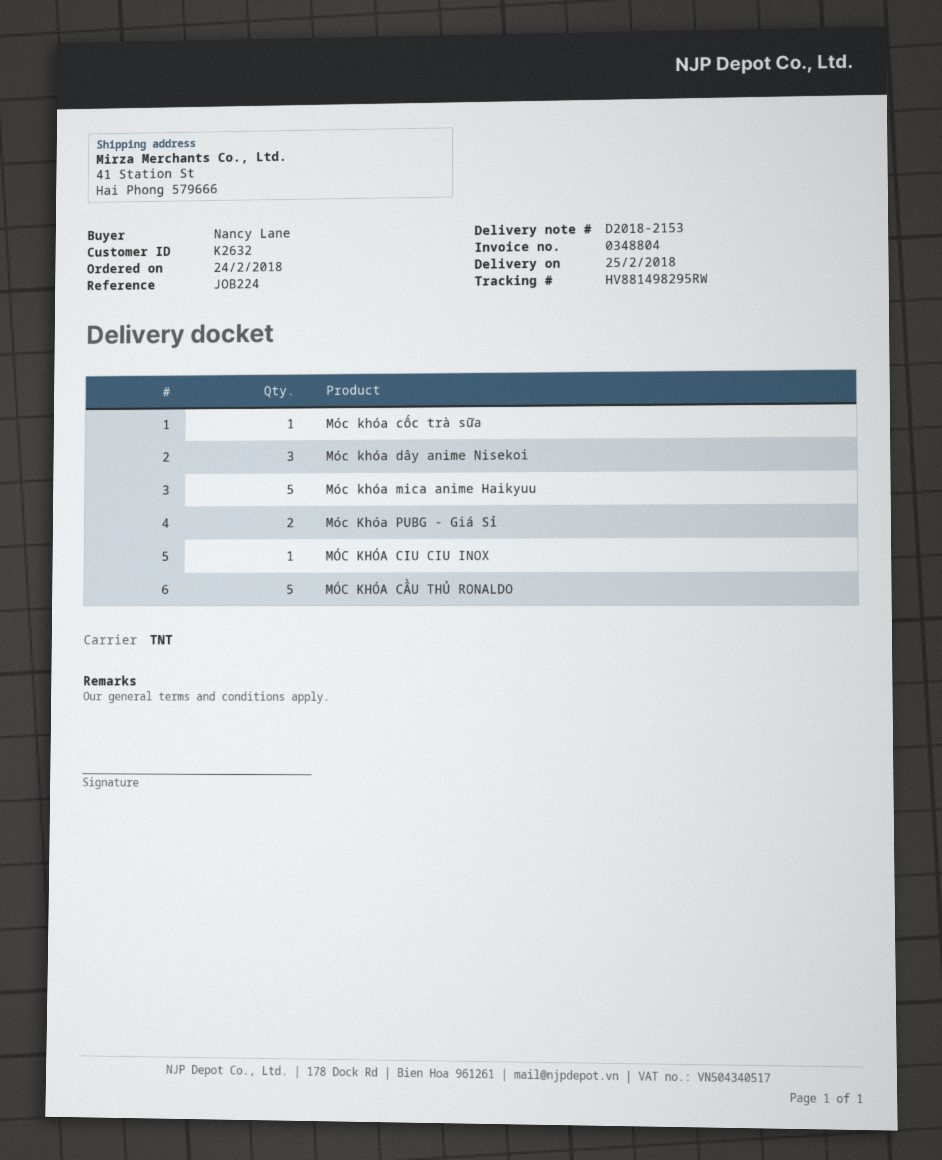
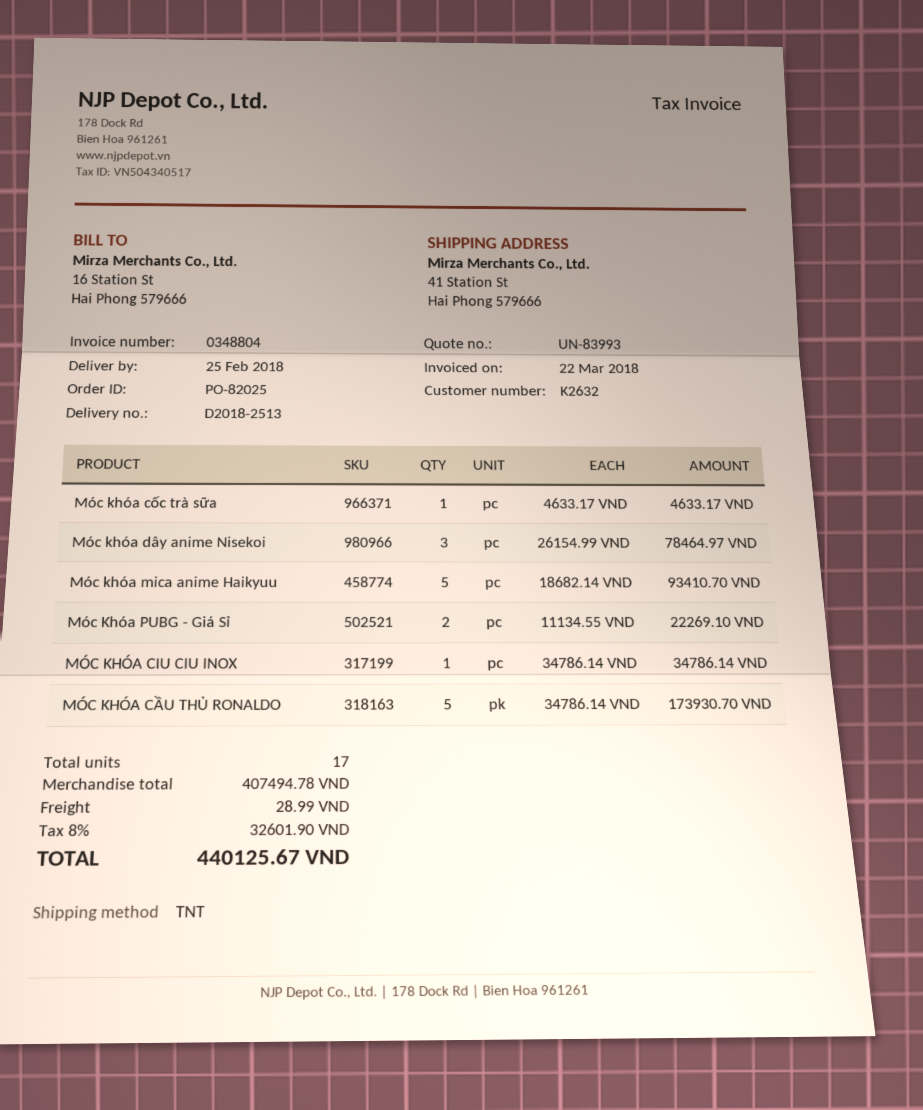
delivery note number: D2018-2153 -> D2018-2513

